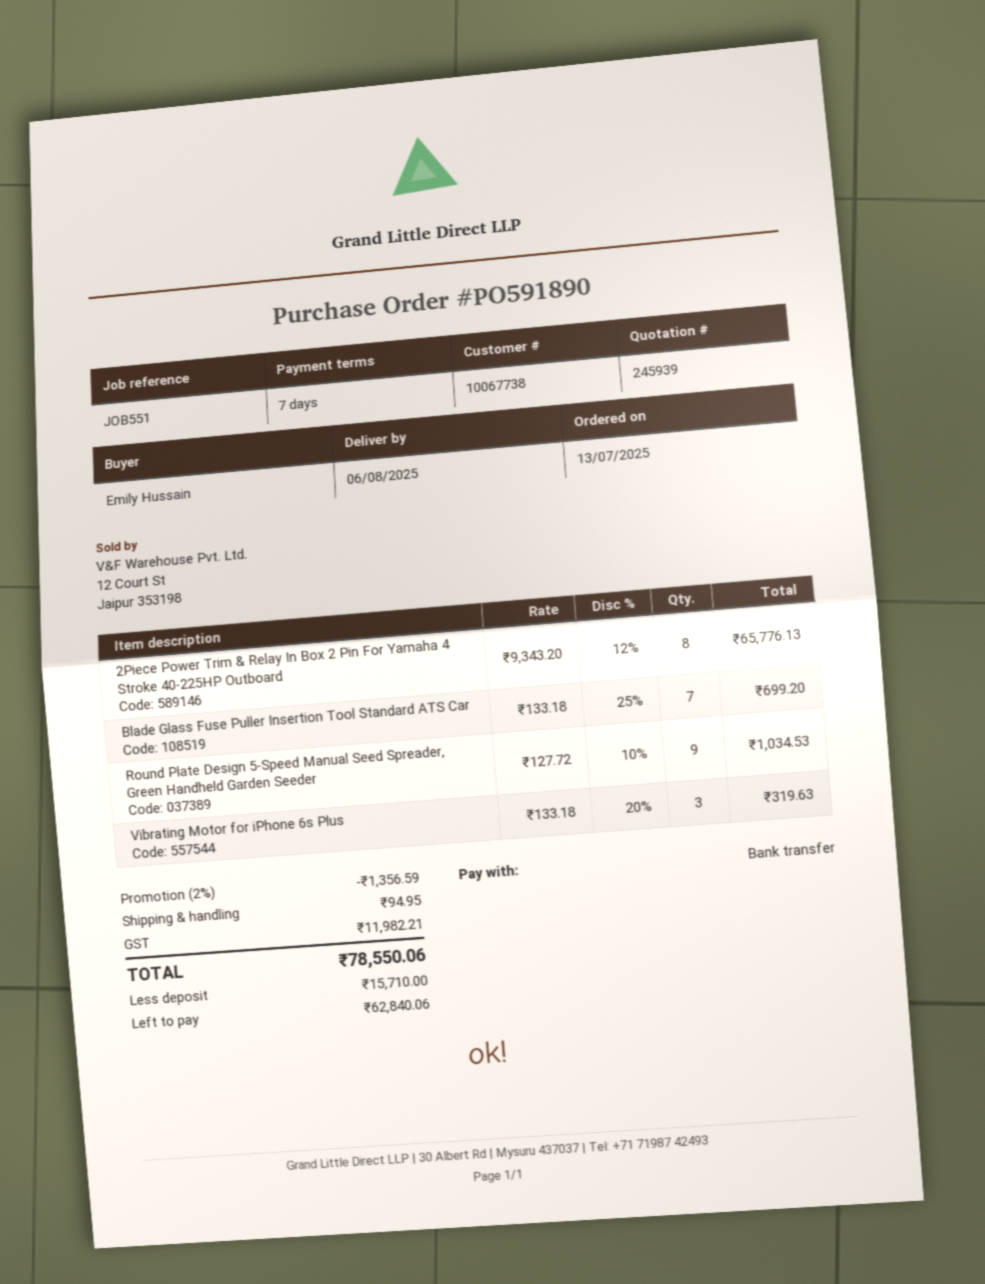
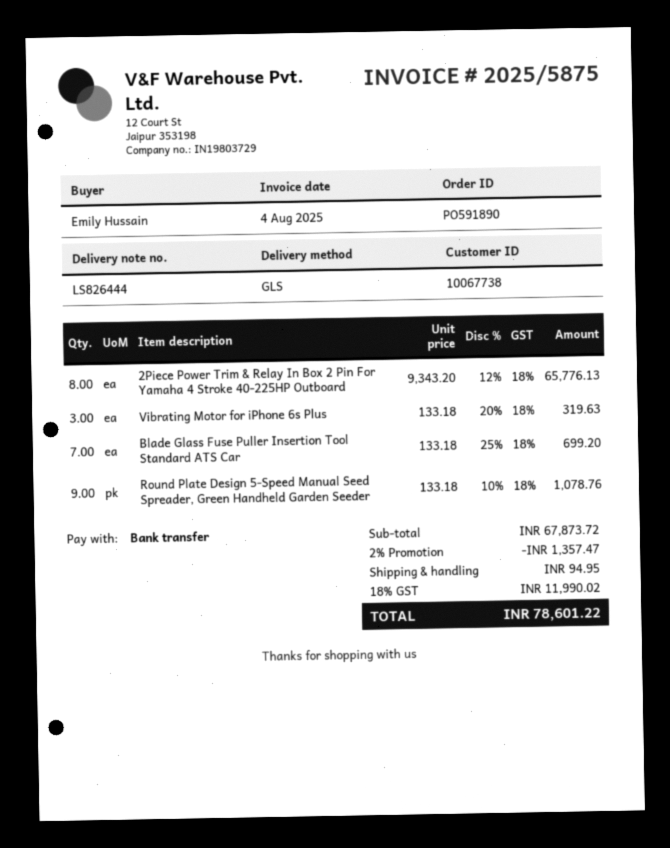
Round Plate Design 5-Speed Manual Seed Spreader, Green Handheld Garden Seeder: 9 x 127.72 - 10% = 1034.53 -> 9 x 133.18 - 10% = 1078.76
discount: 2% = 1356.59 -> 2% = 1357.47
tax: 11982.21 -> 11990.02
total: 78550.06 -> 78601.22

